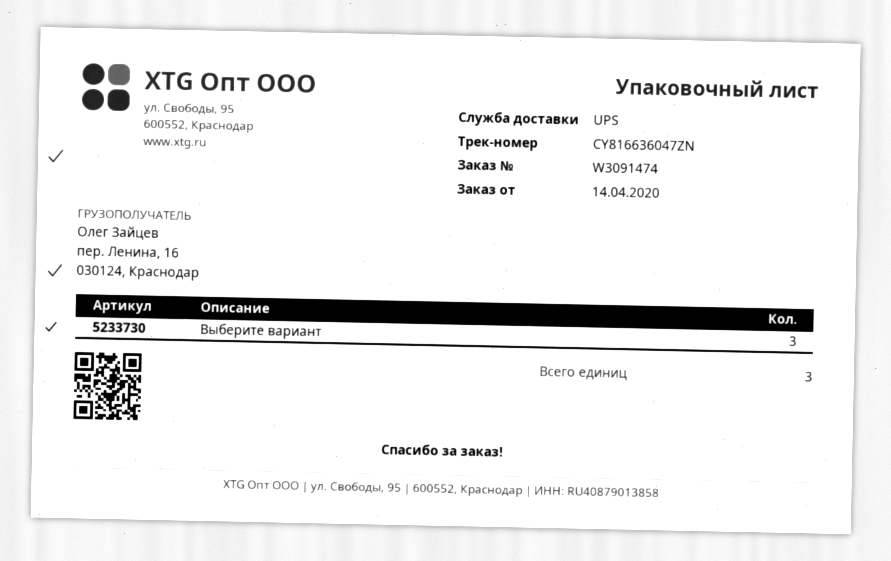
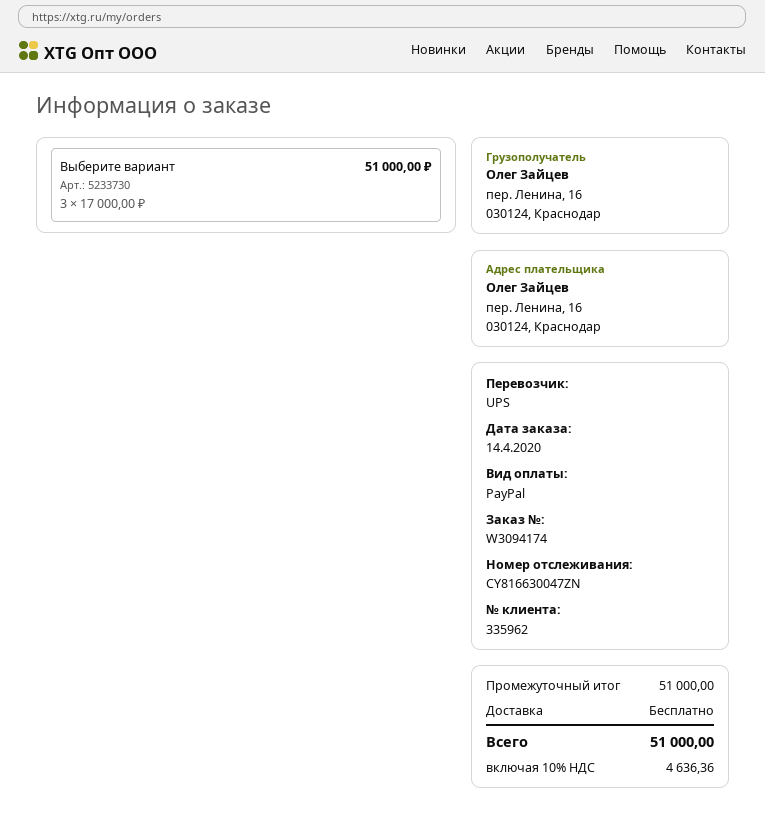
order number: W3091474 -> W3094174
tracking number: CY816636047ZN -> CY816630047ZN

